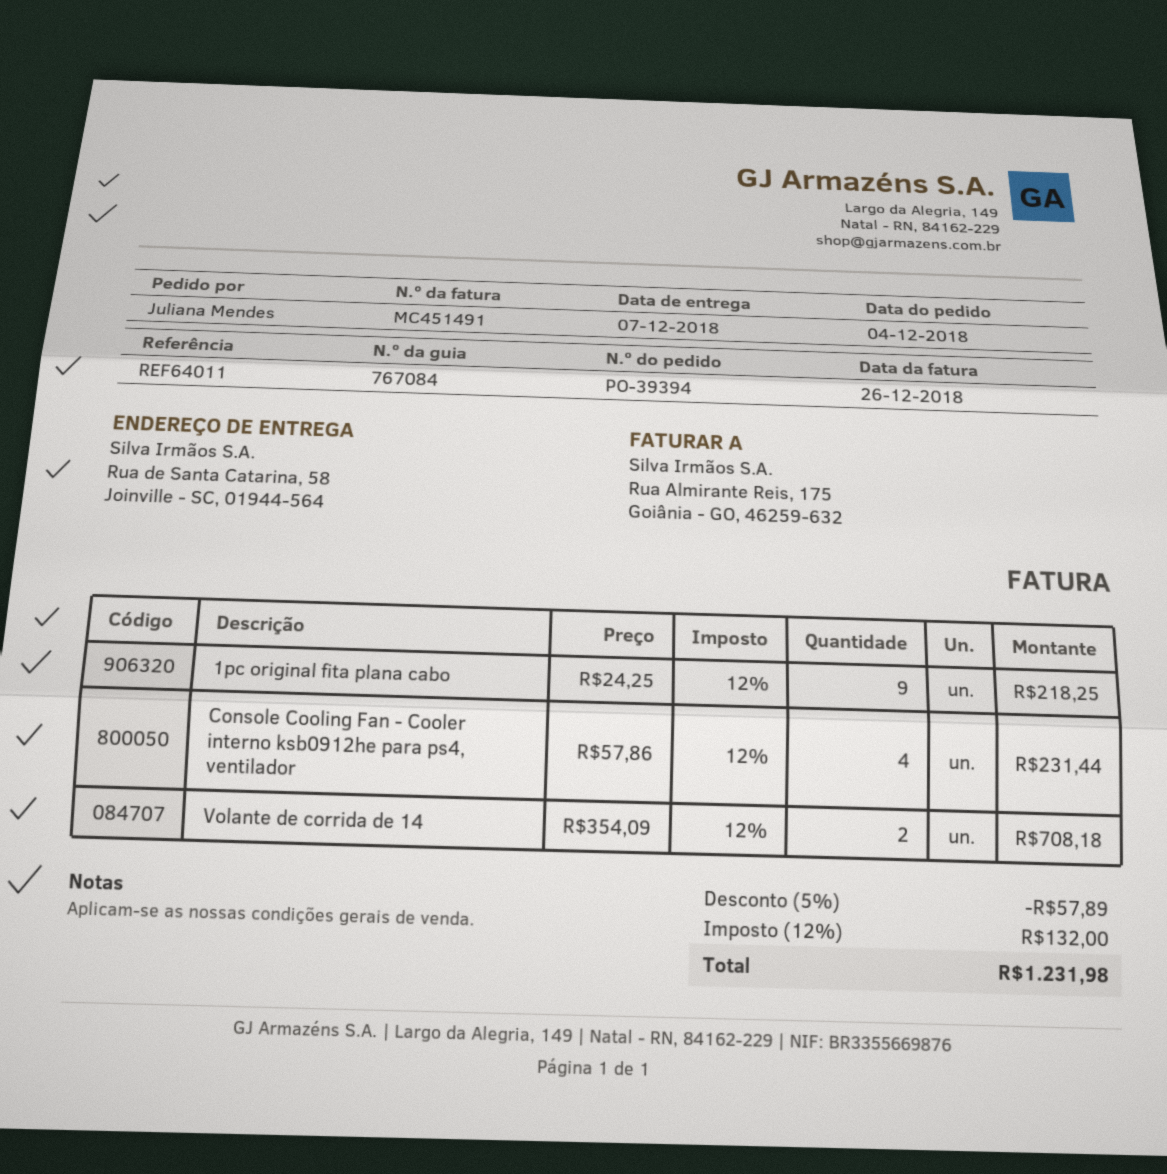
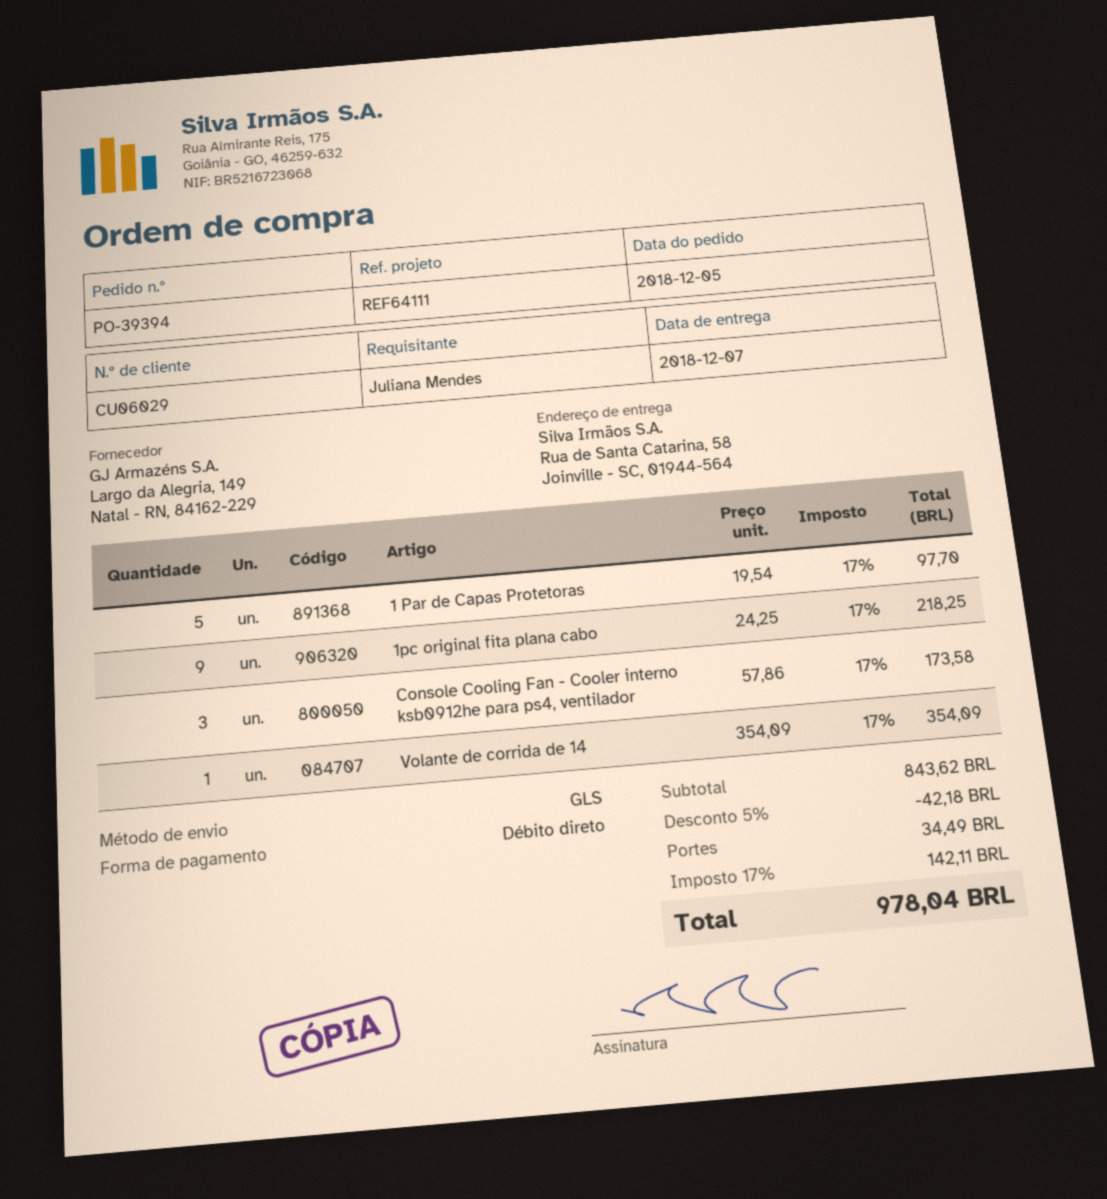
order date: 2018-12-04 -> 2018-12-05
reference: REF64011 -> REF64111
Console Cooling Fan - Cooler interno ksb0912he para ps4, ventilador: 4 x 57.86 = 231.44 -> 3 x 57.86 = 173.58
Volante de corrida de 14: 2 x 354.09 = 708.18 -> 1 x 354.09 = 354.09
1 Par de Capas Protetoras: none -> 5 x 19.54 = 97.70
discount: 5% = 57.89 -> 5% = 42.18
shipping: none -> 34.49
tax: 12% = 132.00 -> 17% = 142.11
total: 1231.98 -> 978.04

